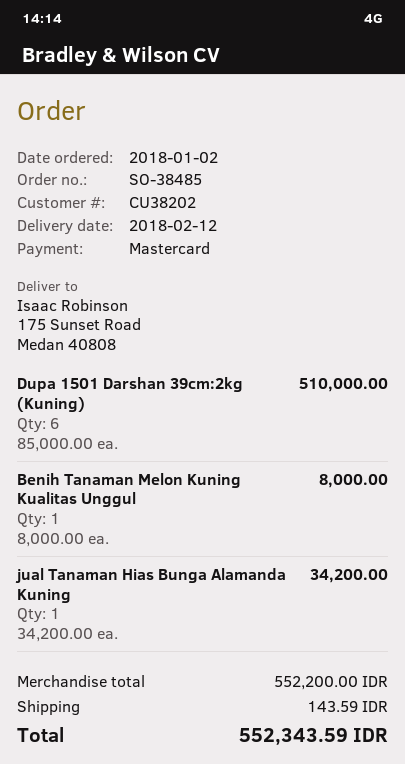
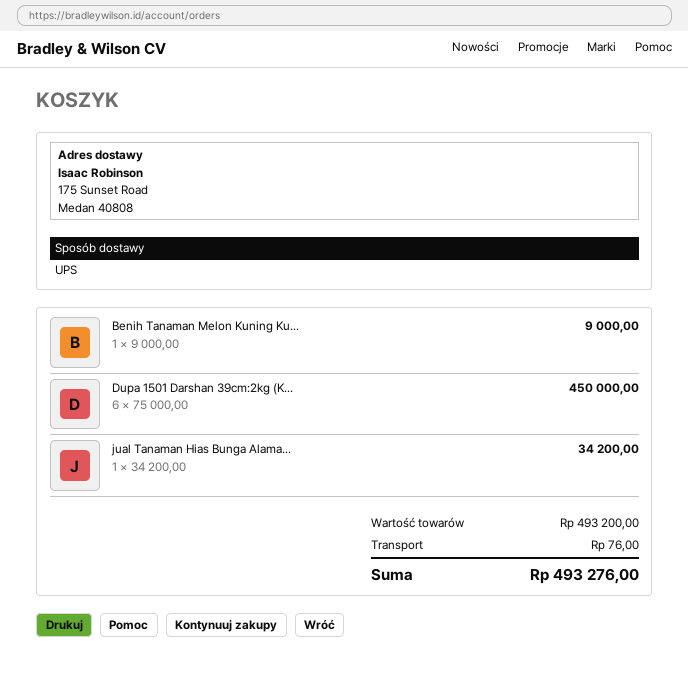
Dupa 1501 Darshan 39cm:2kg (Kuning): 6 x 85000.00 = 510000.00 -> 6 x 75000.00 = 450000.00
Benih Tanaman Melon Kuning Kualitas Unggul: 1 x 8000.00 = 8000.00 -> 1 x 9000.00 = 9000.00
subtotal: 552200.00 -> 493200.00
shipping: 143.59 -> 76.00
total: 552343.59 -> 493276.00

